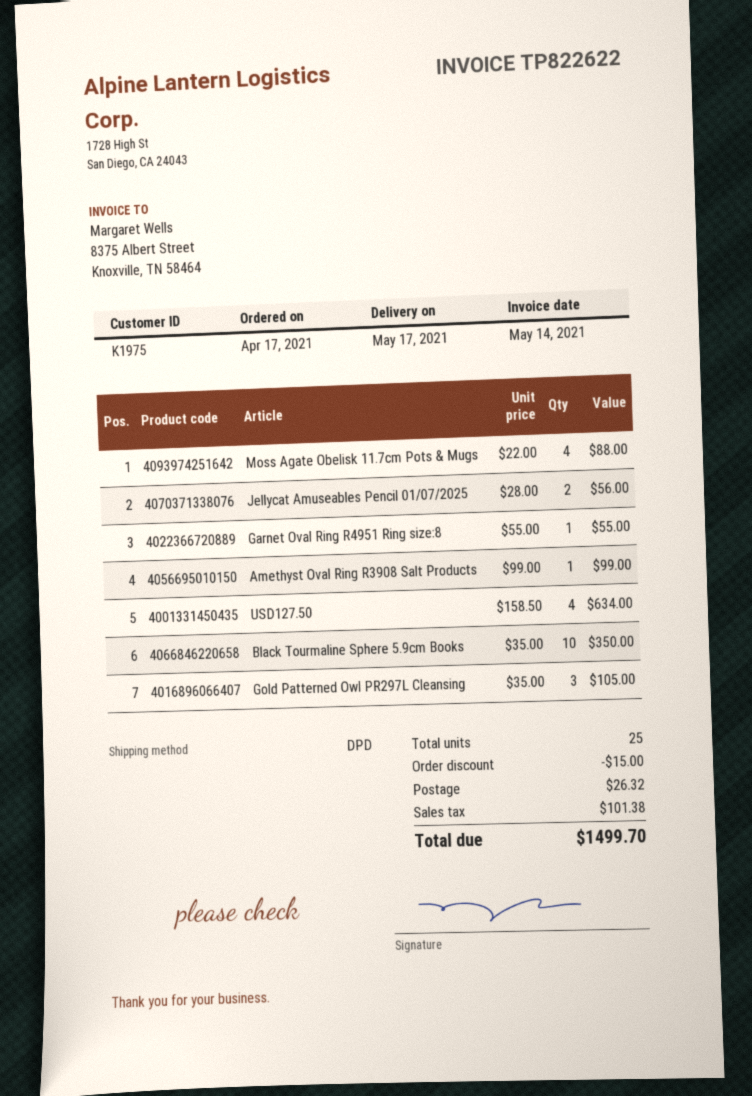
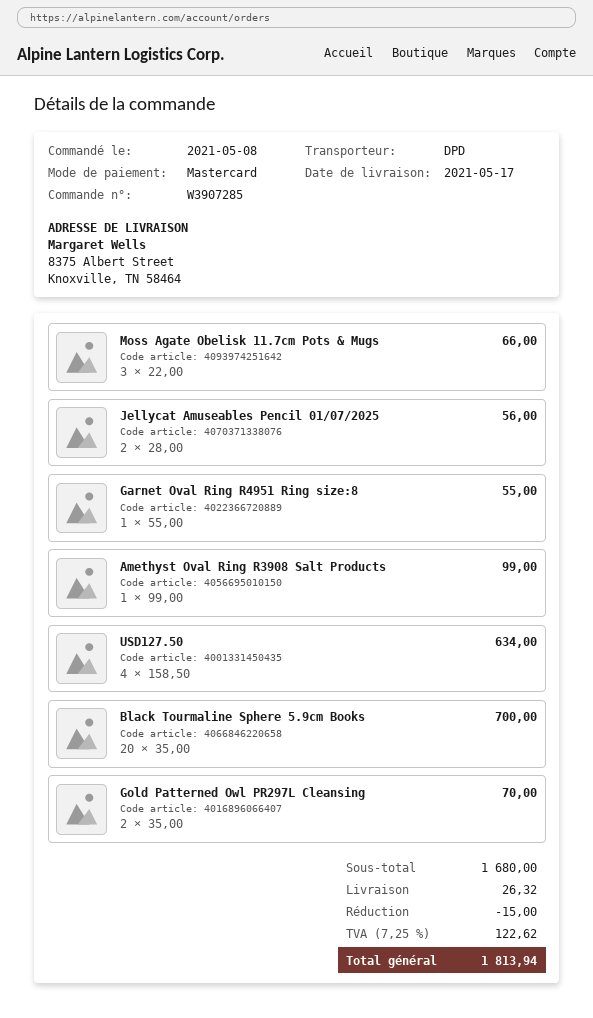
order date: 2021-04-17 -> 2021-05-08
Moss Agate Obelisk 11.7cm Pots & Mugs: 4 x 22.00 = 88.00 -> 3 x 22.00 = 66.00
Black Tourmaline Sphere 5.9cm Books: 10 x 35.00 = 350.00 -> 20 x 35.00 = 700.00
Gold Patterned Owl PR297L Cleansing: 3 x 35.00 = 105.00 -> 2 x 35.00 = 70.00
tax: 101.38 -> 122.62
total: 1499.70 -> 1813.94

